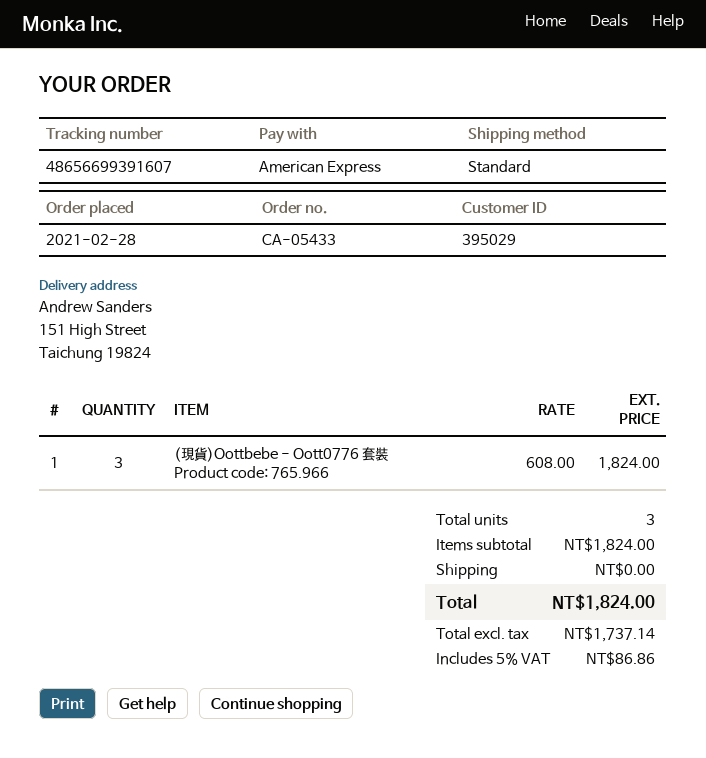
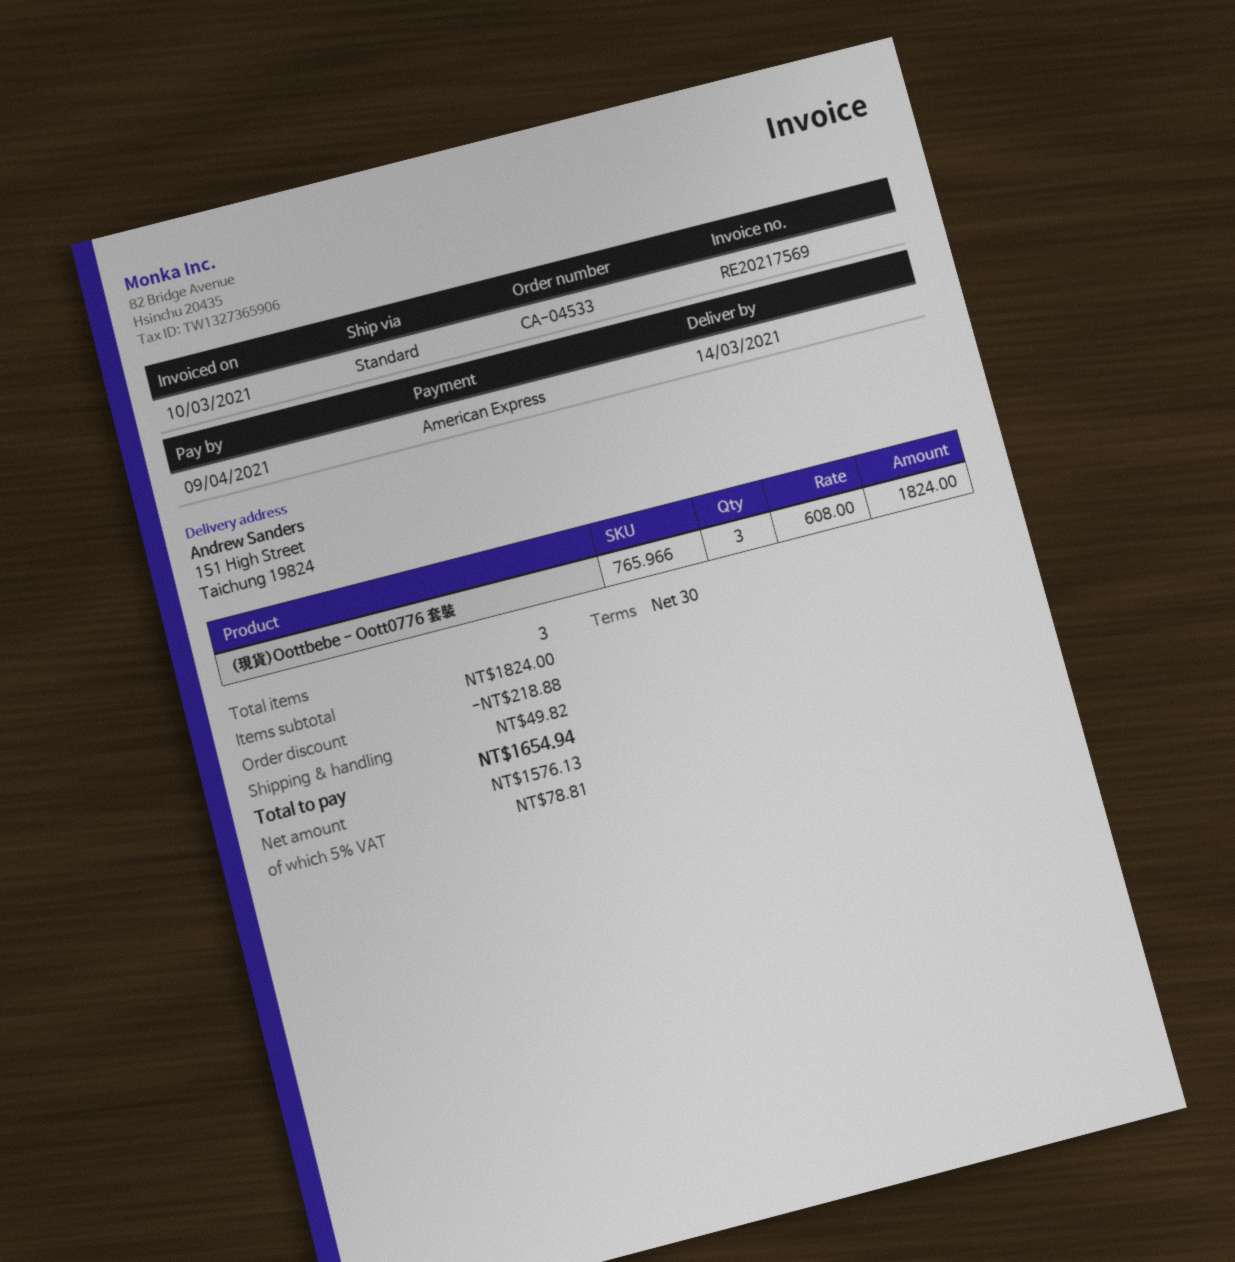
order number: CA-05433 -> CA-04533
discount: none -> 218.88
shipping: 0.00 -> 49.82
net: 1737.14 -> 1576.13
tax: 5% = 86.86 -> 5% = 78.81
total: 1824.00 -> 1654.94

